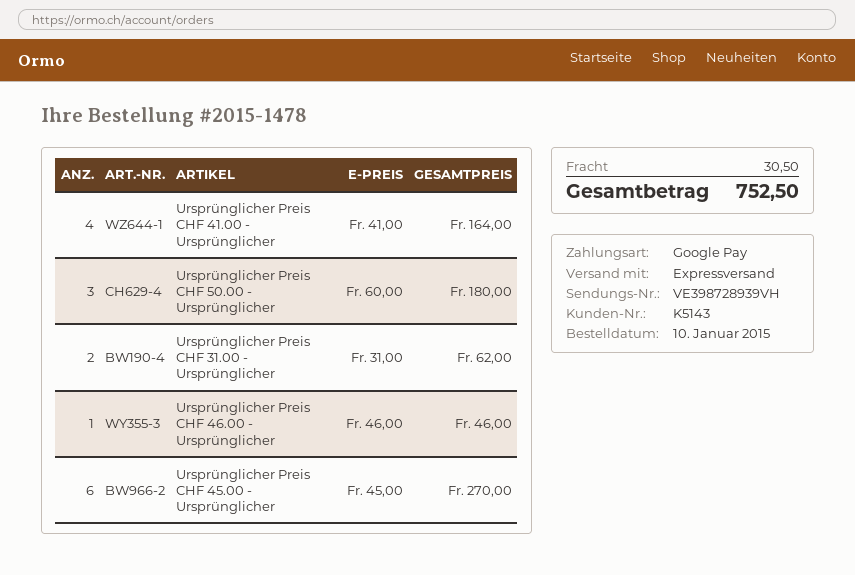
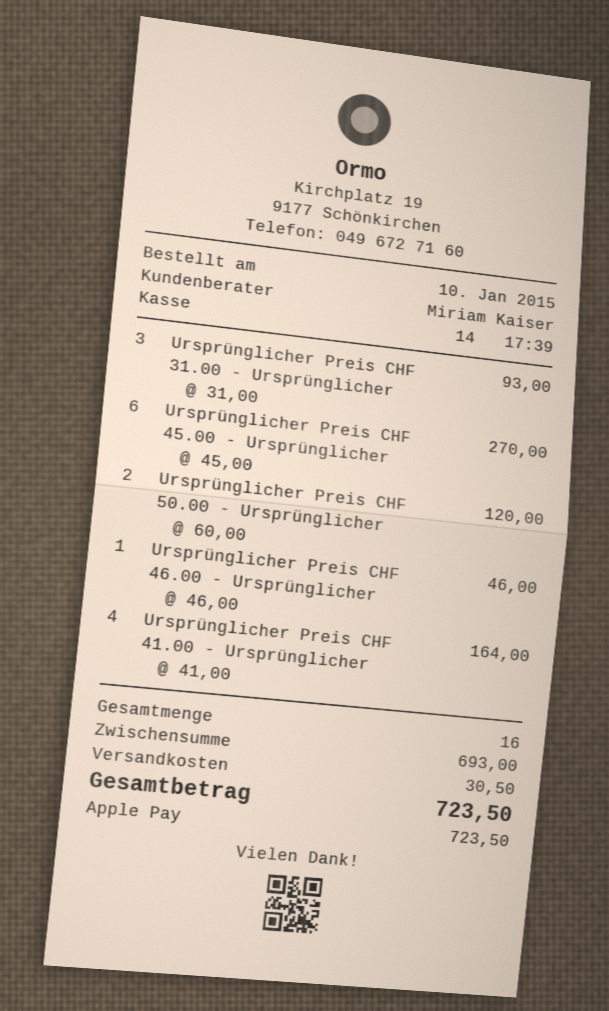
payment method: Google Pay -> Apple Pay
Ursprünglicher Preis CHF 50.00 - Ursprünglicher: 3 x 60.00 = 180.00 -> 2 x 60.00 = 120.00
Ursprünglicher Preis CHF 31.00 - Ursprünglicher: 2 x 31.00 = 62.00 -> 3 x 31.00 = 93.00
total: 752.50 -> 723.50

